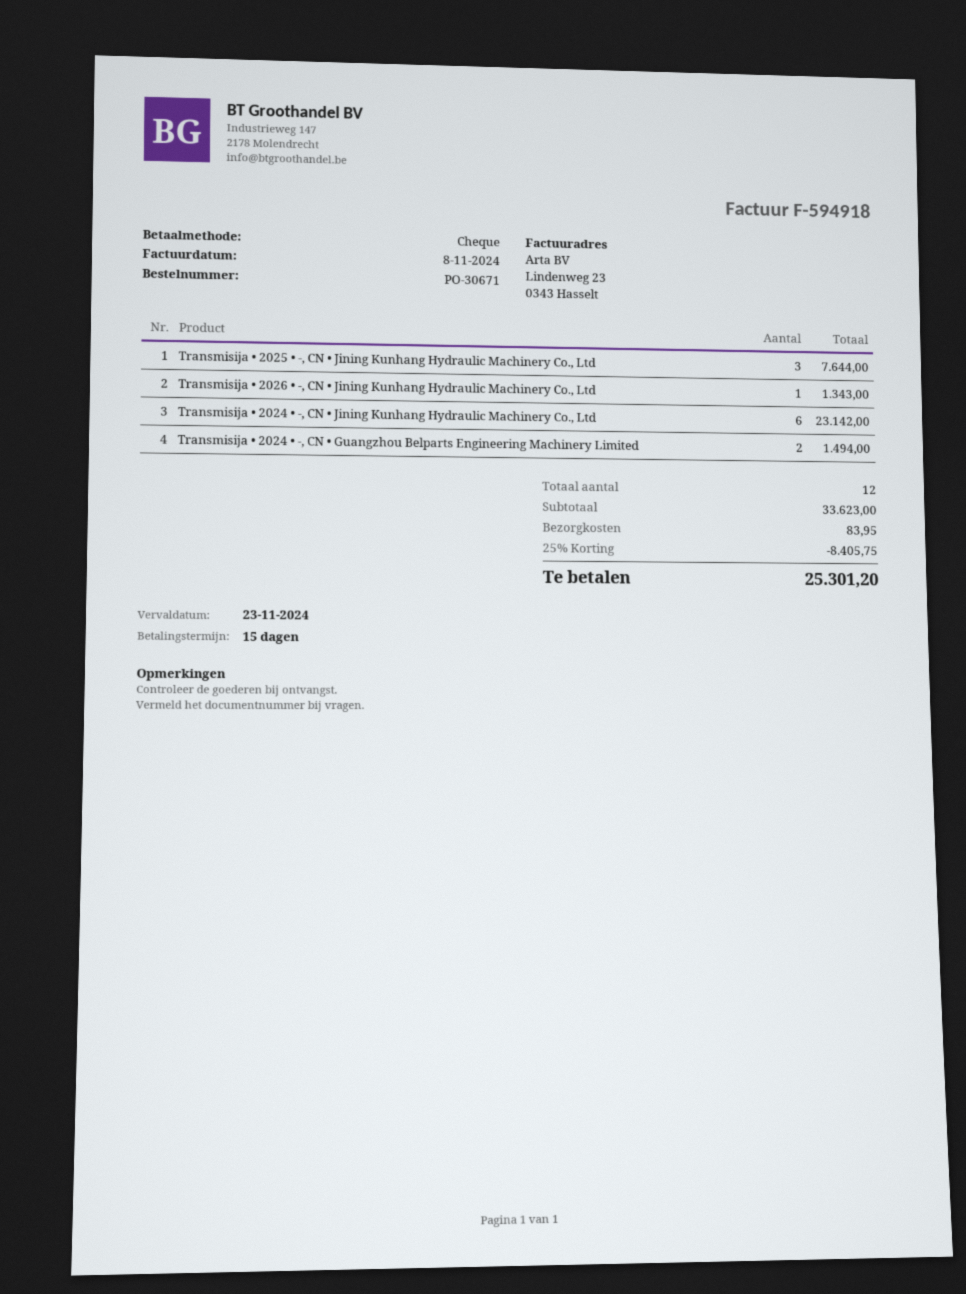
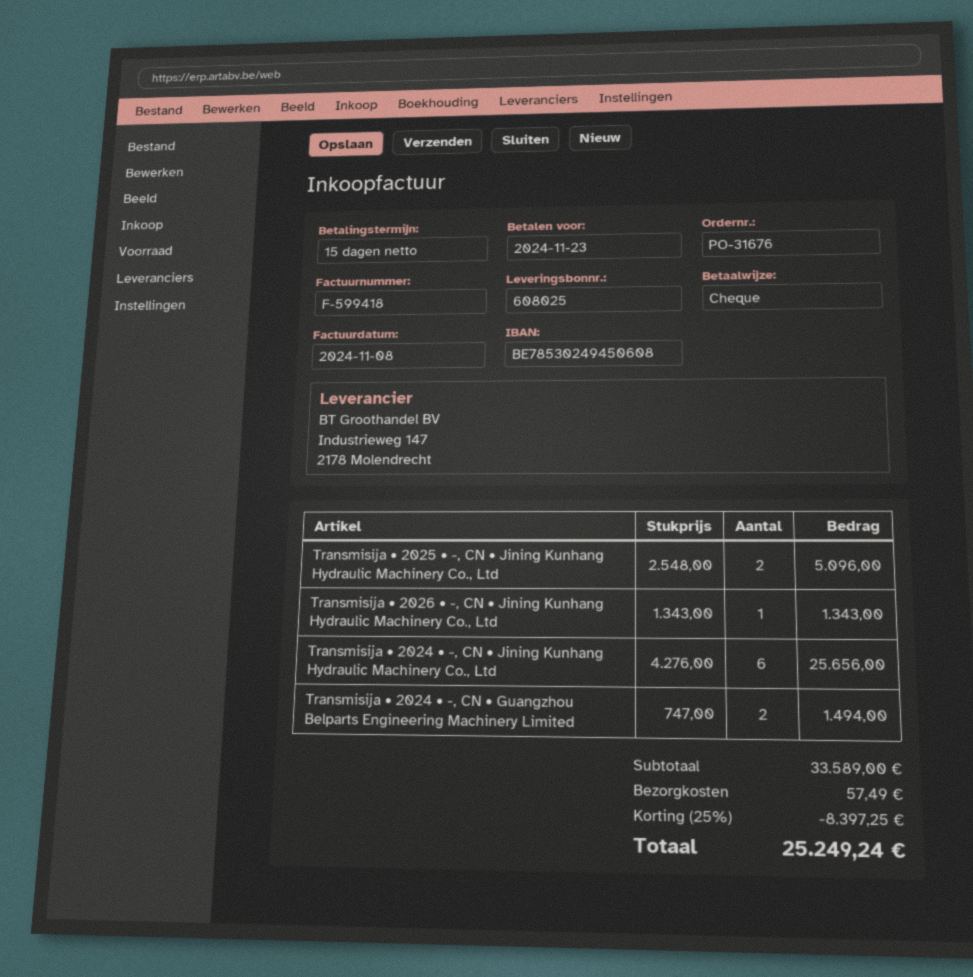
order number: PO-30671 -> PO-31676
invoice number: F-594918 -> F-599418
Transmisija • 2025 • -, CN • Jining Kunhang Hydraulic Machinery Co., Ltd: 3 for 7644.00 -> 2 for 5096.00
Transmisija • 2024 • -, CN • Jining Kunhang Hydraulic Machinery Co., Ltd: 6 for 23142.00 -> 6 for 25656.00
subtotal: 33623.00 -> 33589.00
discount: 25% = 8405.75 -> 25% = 8397.25
shipping: 83.95 -> 57.49
total: 25301.20 -> 25249.24

